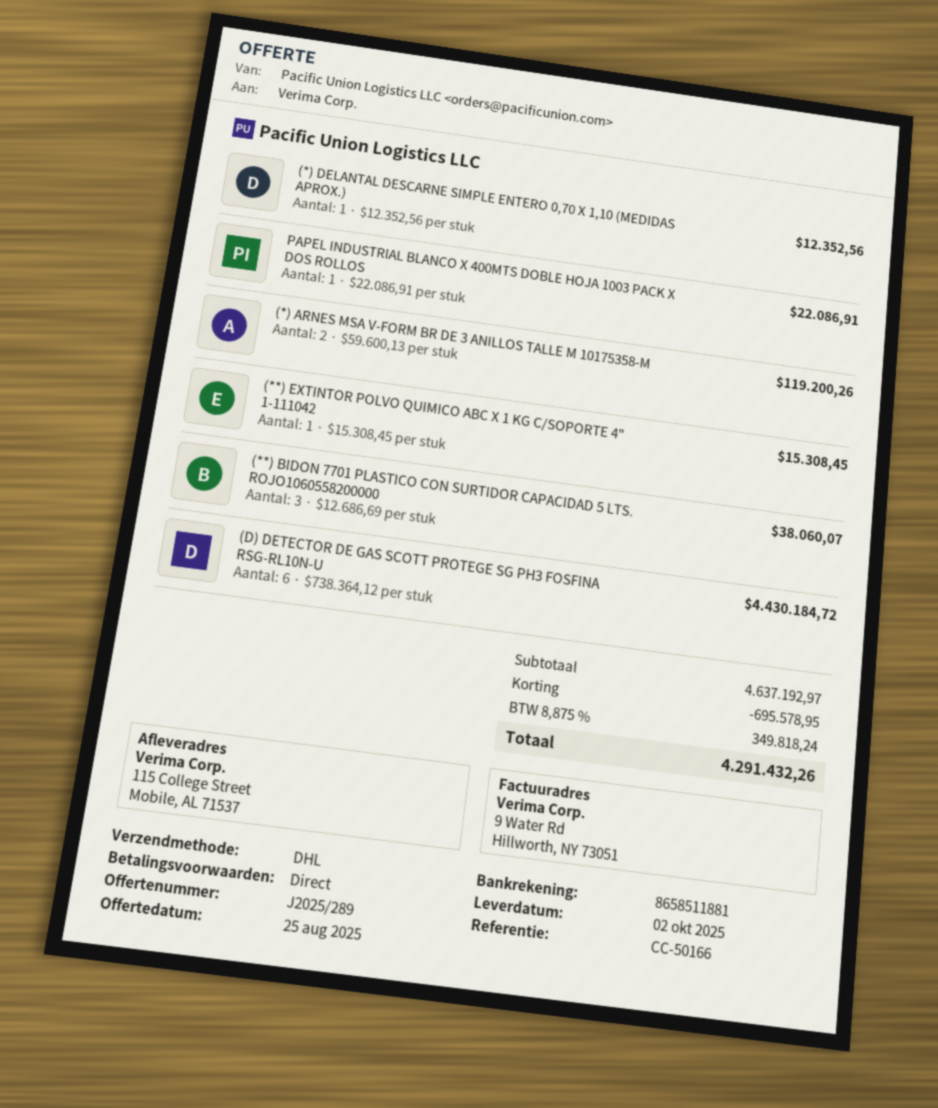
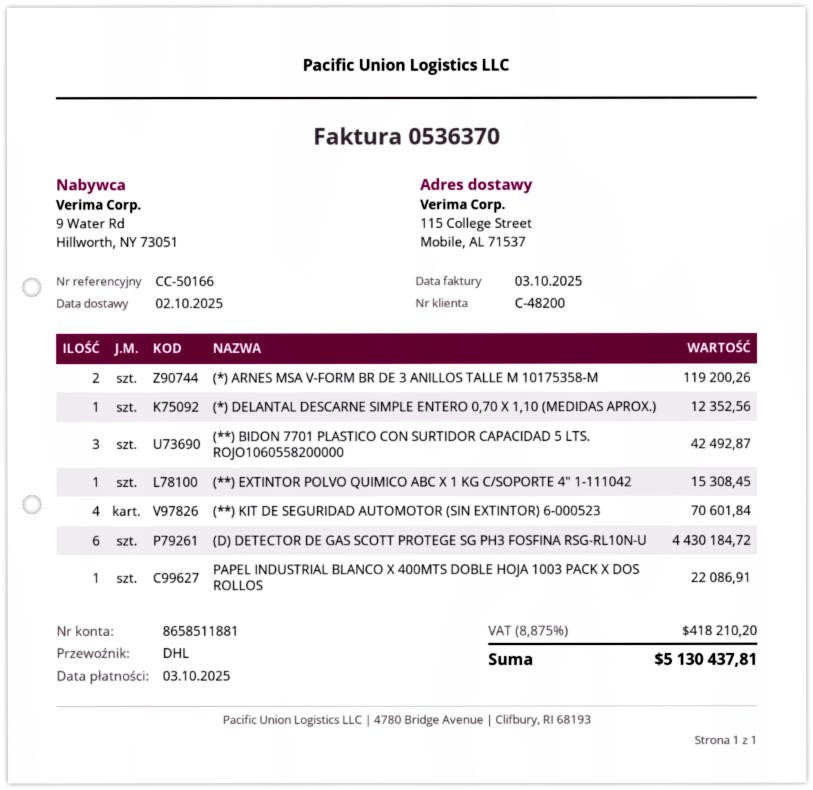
(**) BIDON 7701 PLASTICO CON SURTIDOR CAPACIDAD 5 LTS. ROJO1060558200000: 3 for 38060.07 -> 3 for 42492.87
(**) KIT DE SEGURIDAD AUTOMOTOR (SIN EXTINTOR) 6-000523: none -> 4 for 70601.84
discount: 695578.95 -> none
tax: 8.875% = 349818.24 -> 8.875% = 418210.20
total: 4291432.26 -> 5130437.81

